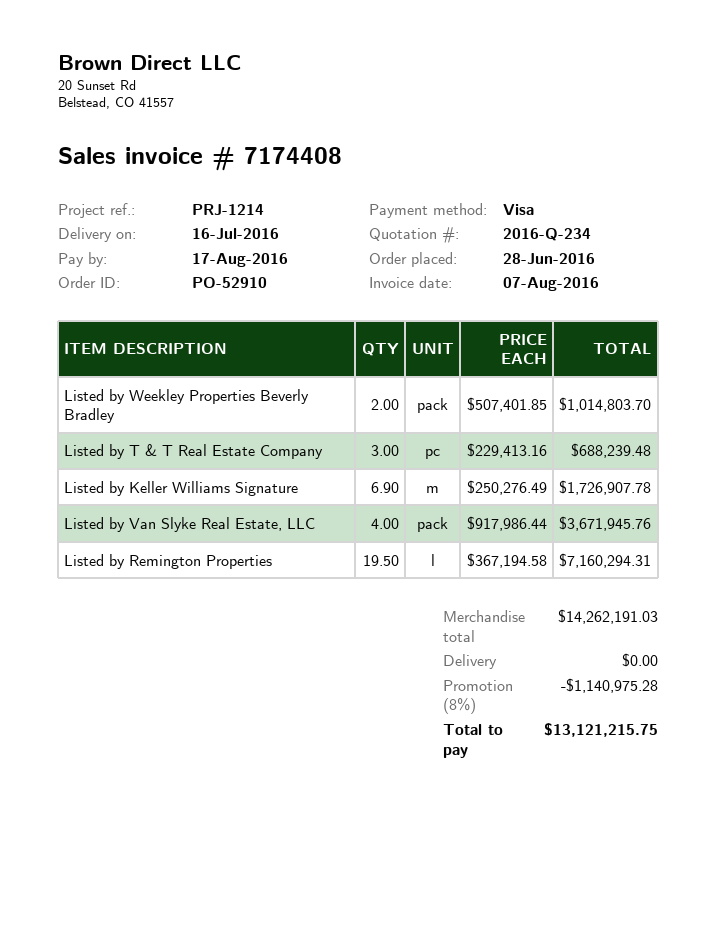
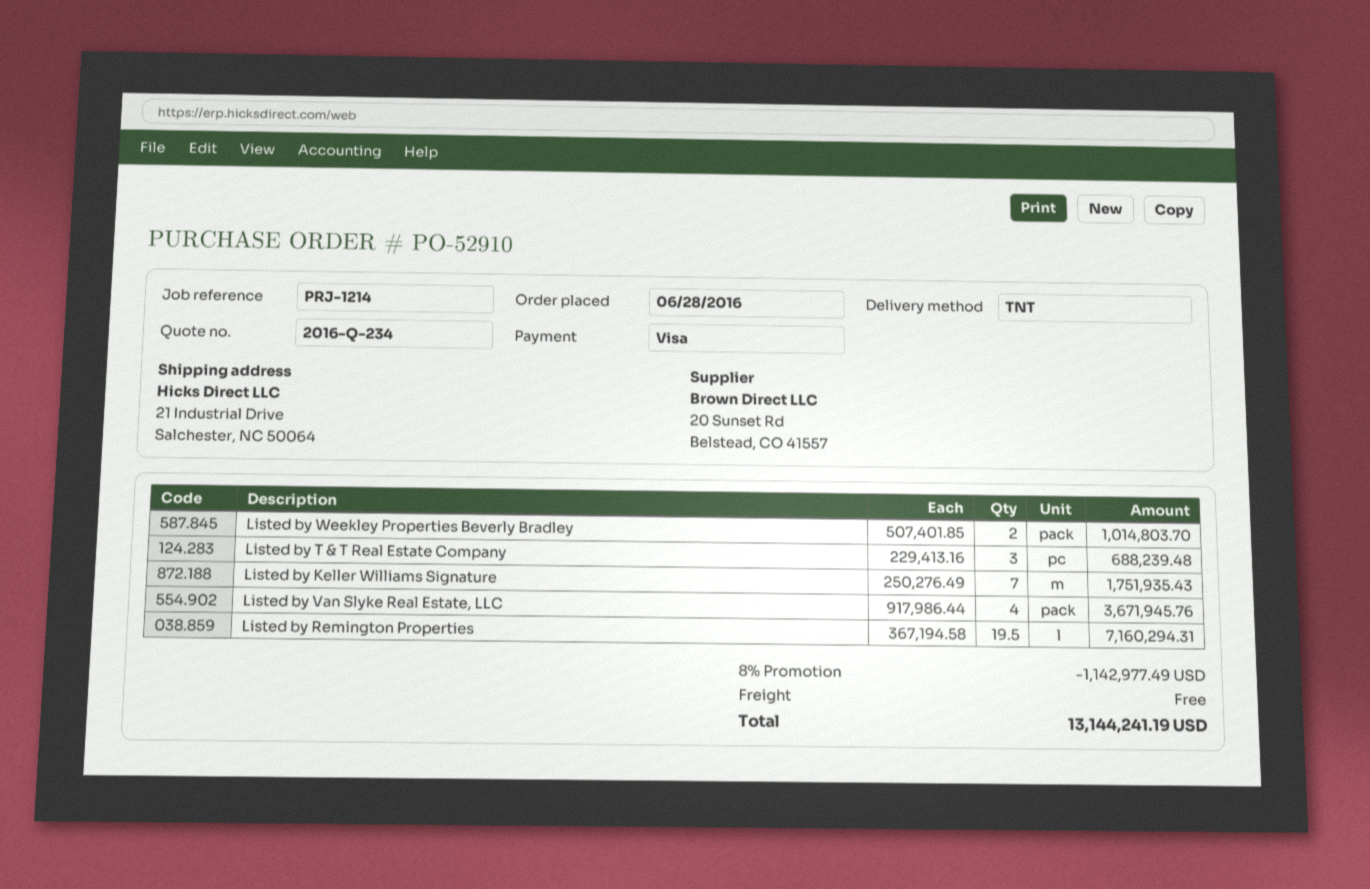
Listed by Keller Williams Signature: 6.9 x 250276.49 = 1726907.78 -> 7 x 250276.49 = 1751935.43
discount: 8% = 1140975.28 -> 8% = 1142977.49
total: 13121215.75 -> 13144241.19

